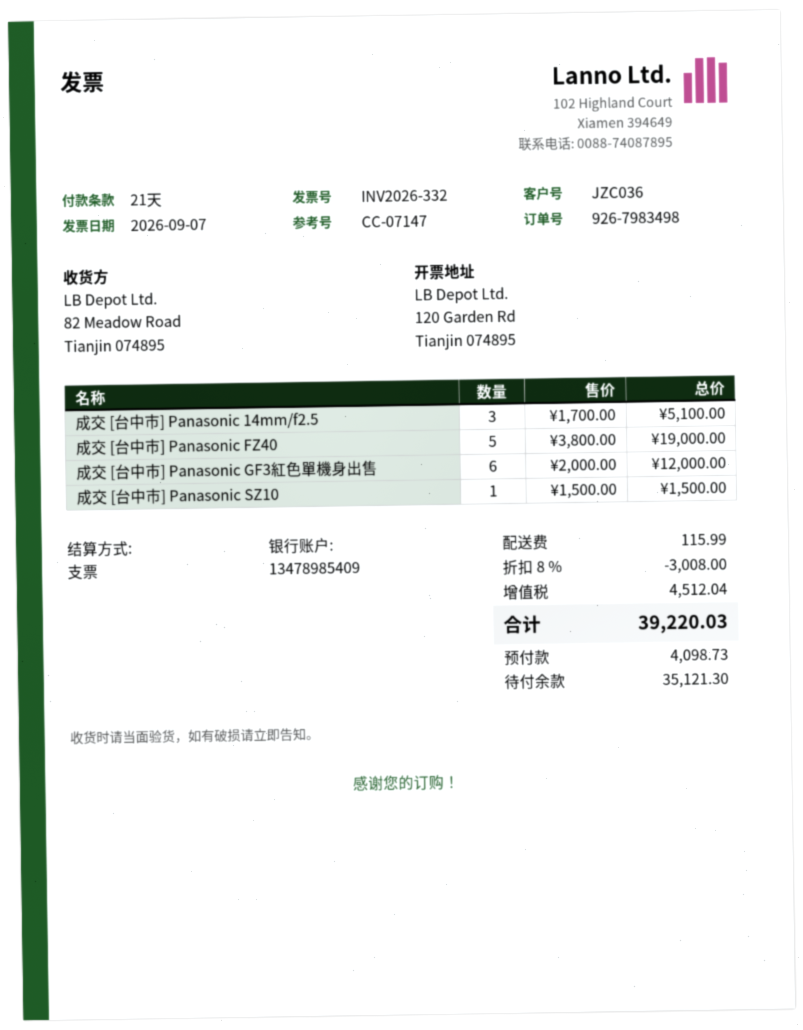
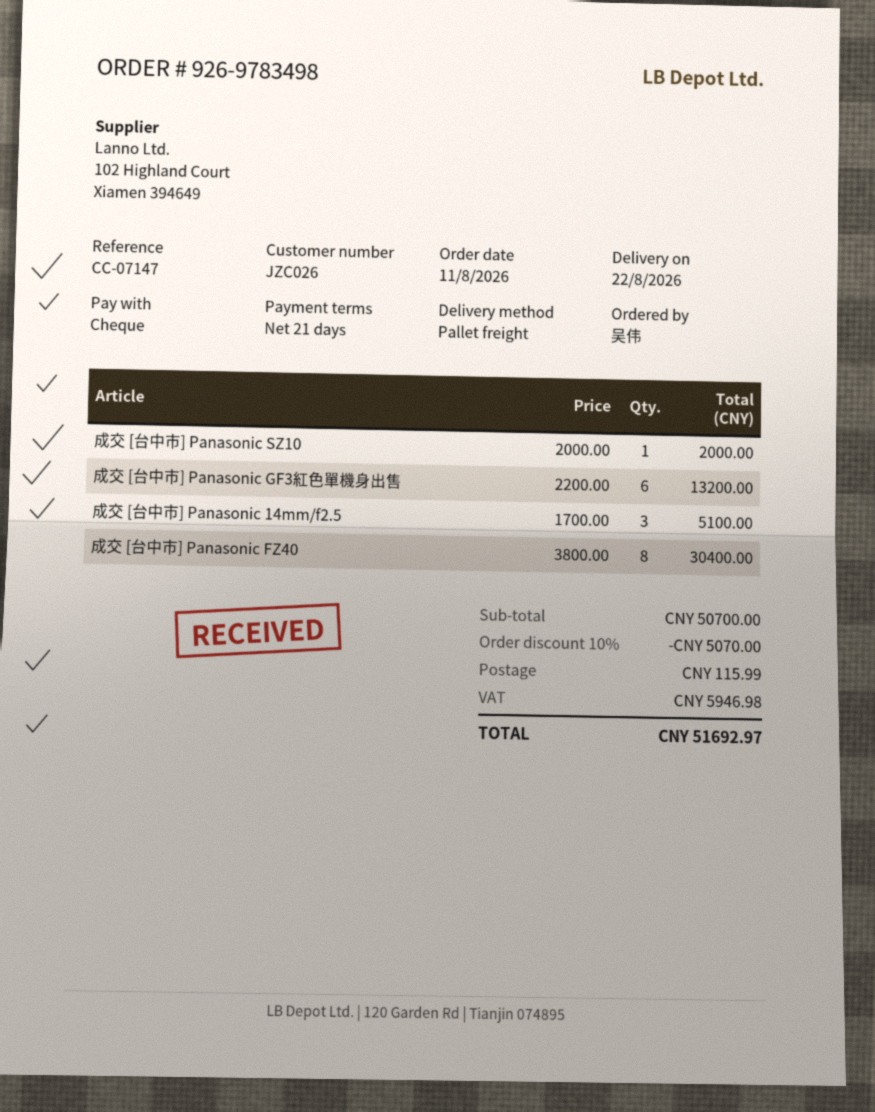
order number: 926-7983498 -> 926-9783498
customer number: JZC036 -> JZC026
成交 [台中市] Panasonic FZ40: 5 x 3800.00 = 19000.00 -> 8 x 3800.00 = 30400.00
成交 [台中市] Panasonic GF3紅色單機身出售: 6 x 2000.00 = 12000.00 -> 6 x 2200.00 = 13200.00
成交 [台中市] Panasonic SZ10: 1 x 1500.00 = 1500.00 -> 1 x 2000.00 = 2000.00
discount: 8% = 3008.00 -> 10% = 5070.00
tax: 4512.04 -> 5946.98
total: 39220.03 -> 51692.97

